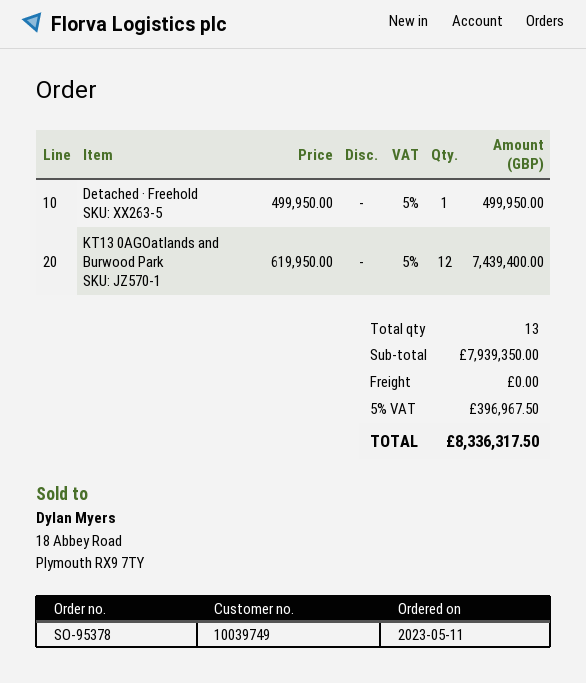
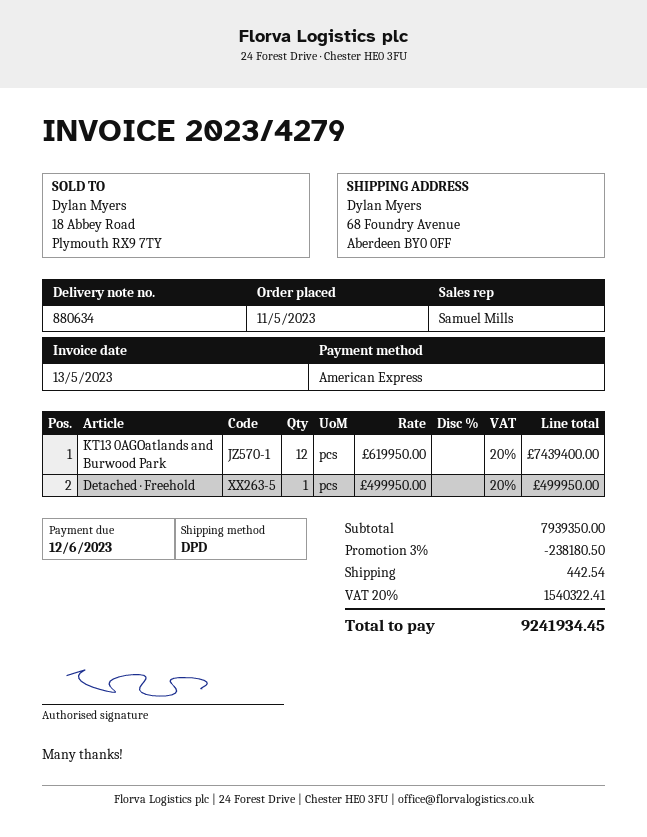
discount: none -> 3% = 238180.50
shipping: 0.00 -> 442.54
tax: 5% = 396967.50 -> 20% = 1540322.41
total: 8336317.50 -> 9241934.45

